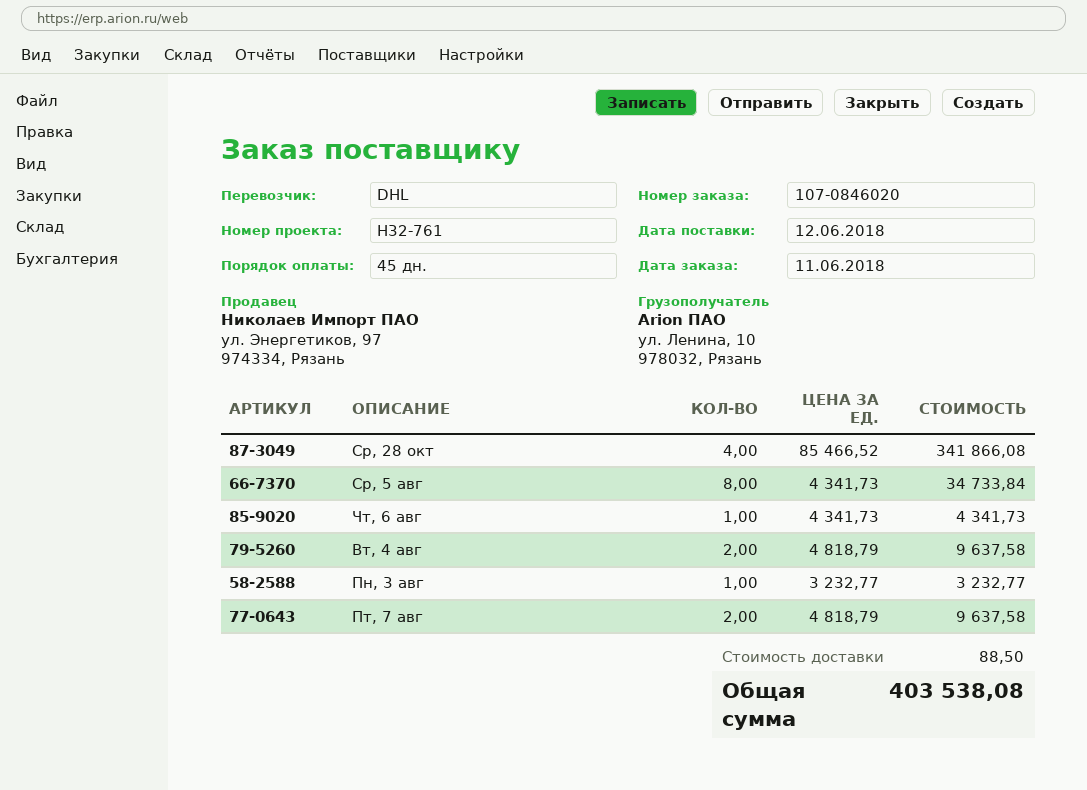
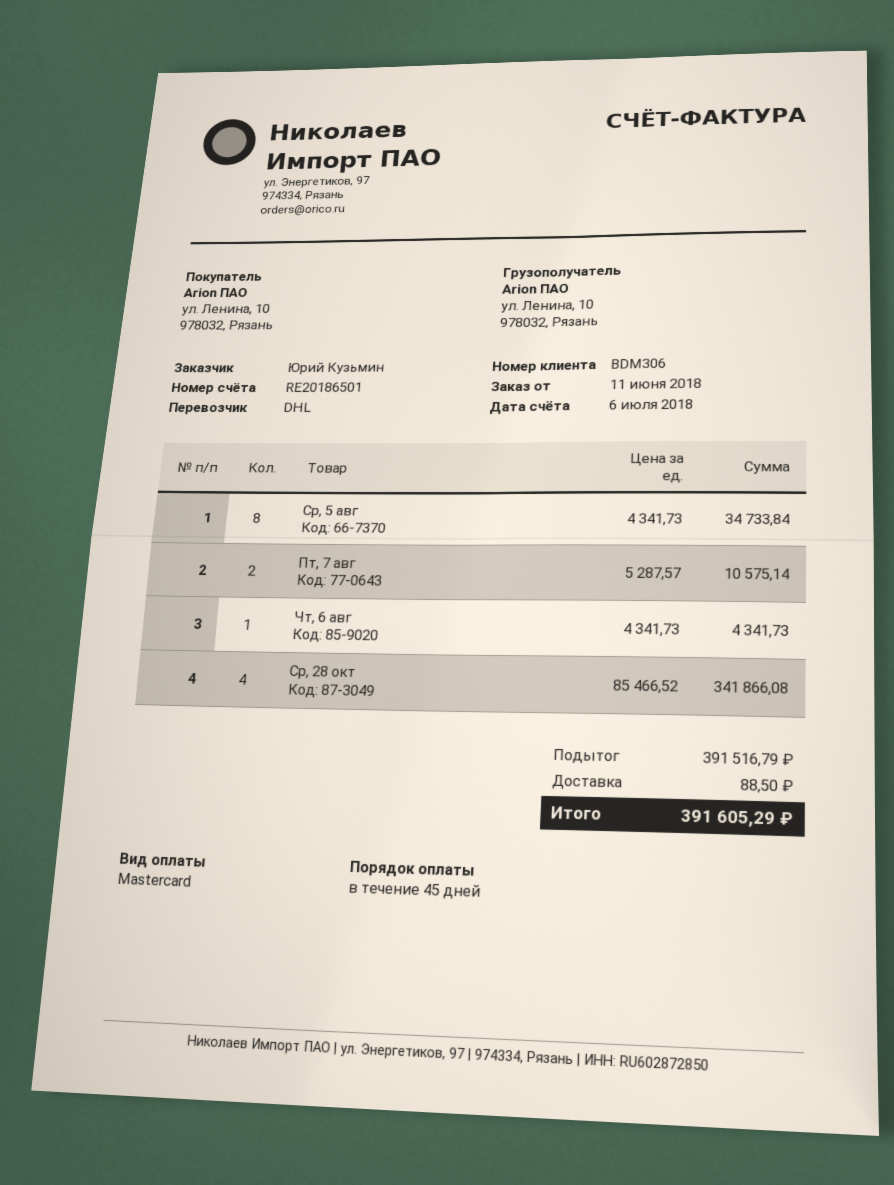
Вт, 4 авг: 2 x 4818.79 = 9637.58 -> none
Пн, 3 авг: 1 x 3232.77 = 3232.77 -> none
Пт, 7 авг: 2 x 4818.79 = 9637.58 -> 2 x 5287.57 = 10575.14
total: 403538.08 -> 391605.29

